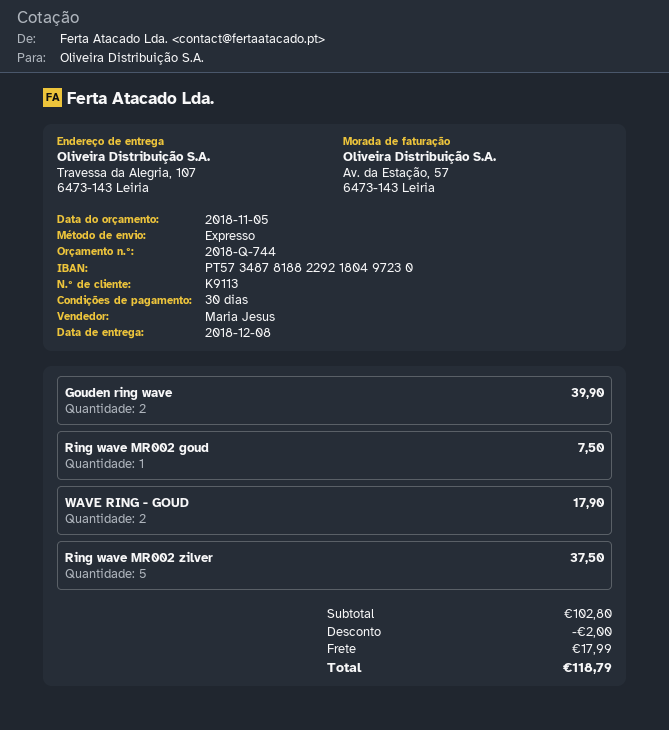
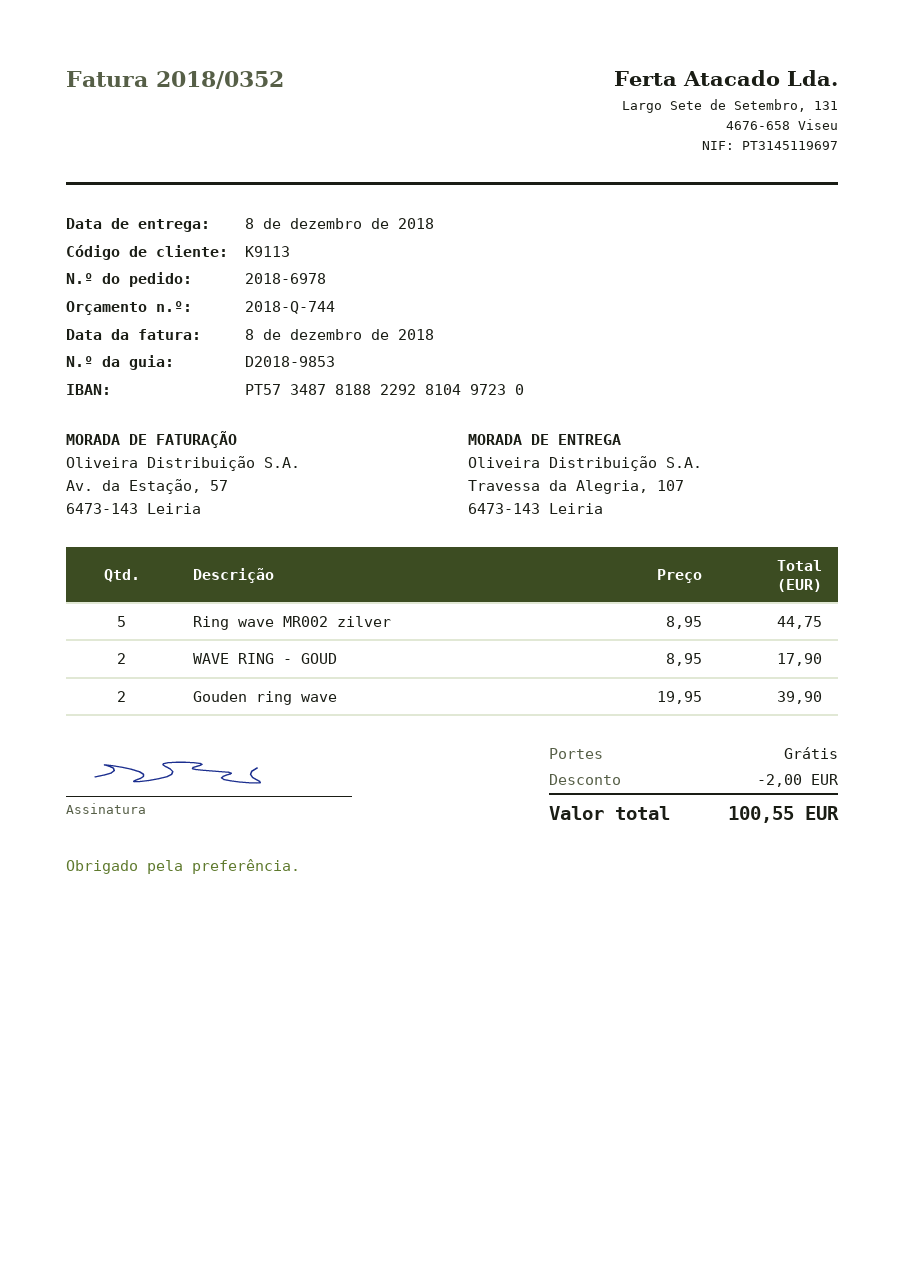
bank account: PT57348781882292180497230 -> PT57348781882292810497230
Ring wave MR002 goud: 1 for 7.50 -> none
Ring wave MR002 zilver: 5 for 37.50 -> 5 for 44.75
shipping: 17.99 -> 0.00
total: 118.79 -> 100.55

